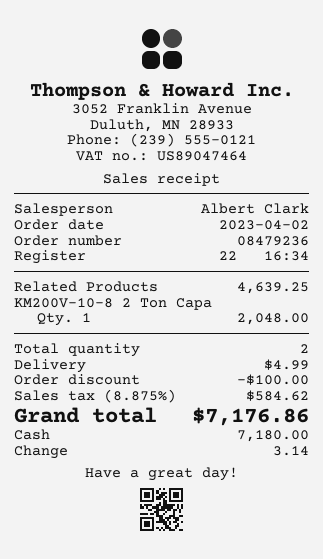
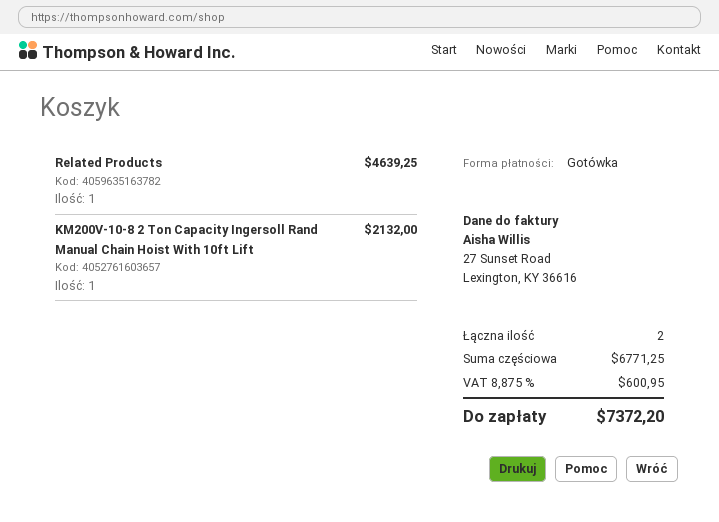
KM200V-10-8 2 Ton Capa: 1 for 2048.00 -> 1 for 2132.00
discount: 100.00 -> none
shipping: 4.99 -> none
tax: 8.875% = 584.62 -> 8.875% = 600.95
total: 7176.86 -> 7372.20

